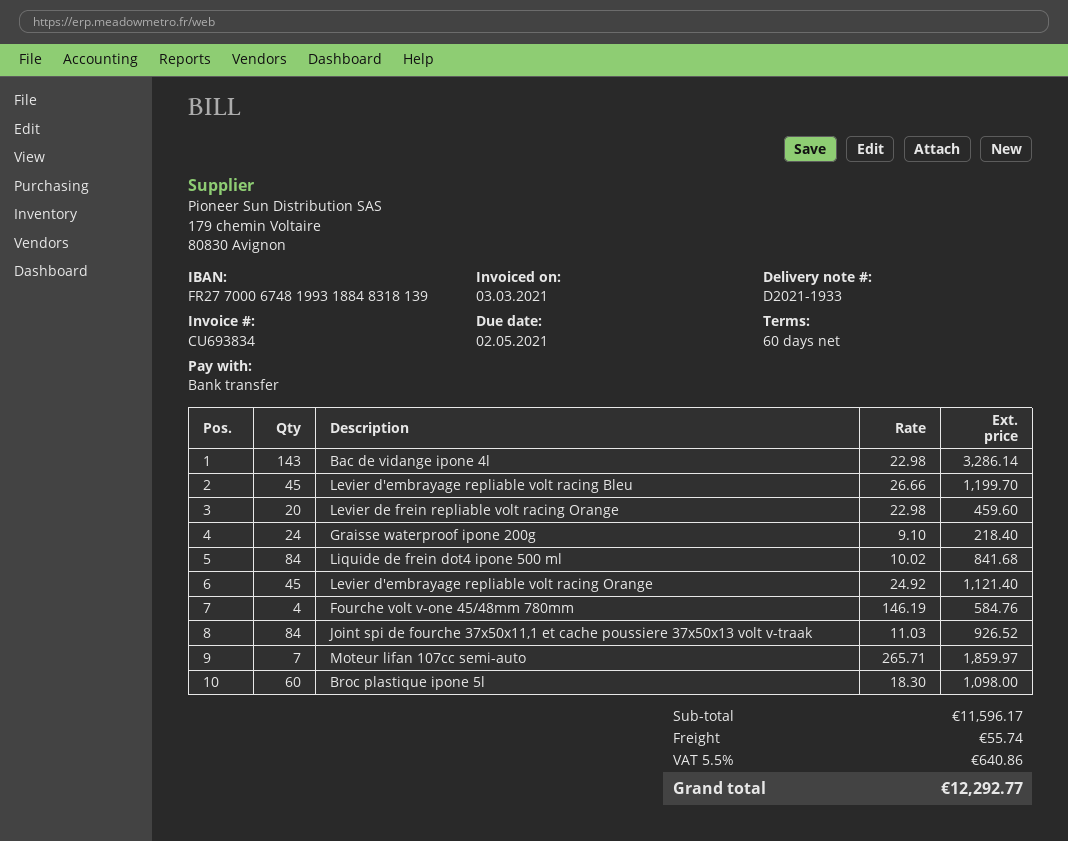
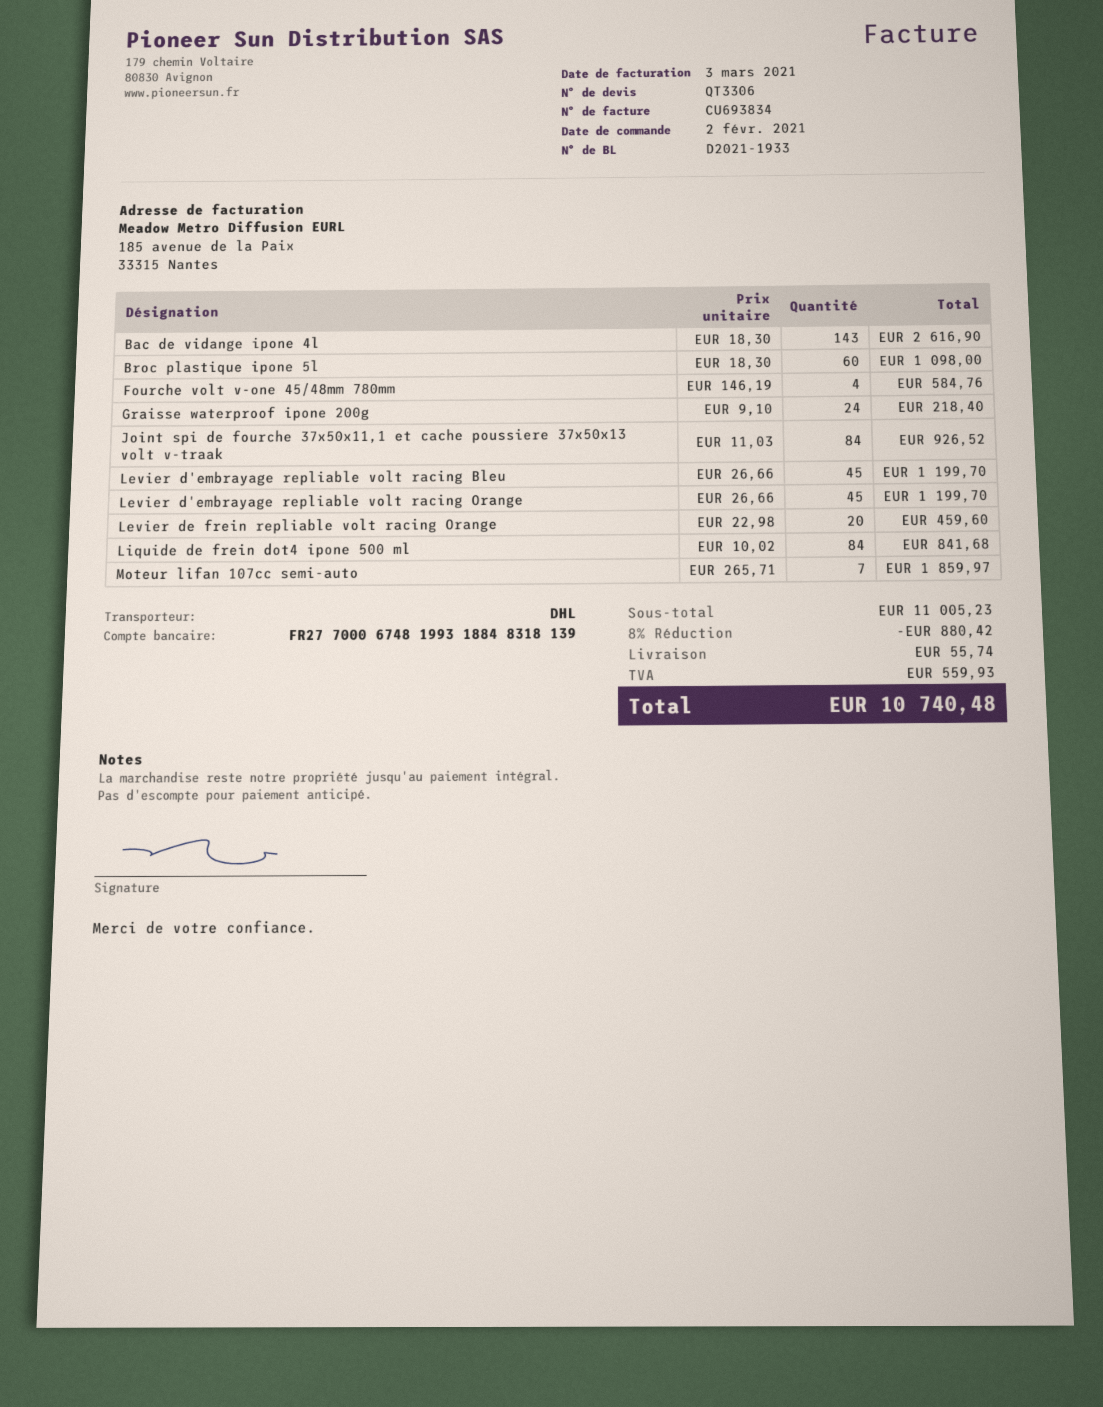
Bac de vidange ipone 4l: 143 x 22.98 = 3286.14 -> 143 x 18.30 = 2616.90
Levier d'embrayage repliable volt racing Orange: 45 x 24.92 = 1121.40 -> 45 x 26.66 = 1199.70
subtotal: 11596.17 -> 11005.23
discount: none -> 8% = 880.42
tax: 640.86 -> 559.93
total: 12292.77 -> 10740.48

